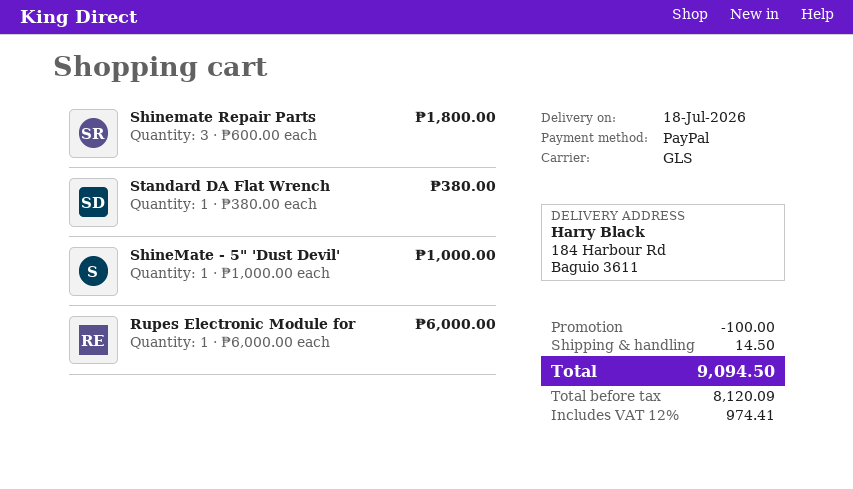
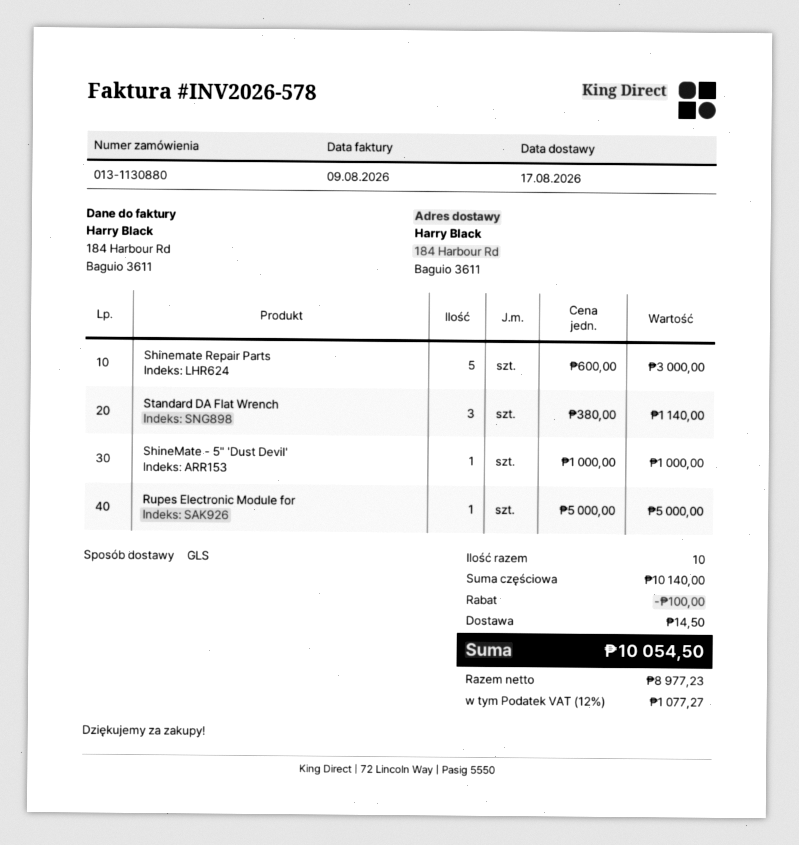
delivery date: 2026-07-18 -> 2026-08-17
Shinemate Repair Parts: 3 x 600.00 = 1800.00 -> 5 x 600.00 = 3000.00
Standard DA Flat Wrench: 1 x 380.00 = 380.00 -> 3 x 380.00 = 1140.00
Rupes Electronic Module for: 1 x 6000.00 = 6000.00 -> 1 x 5000.00 = 5000.00
net: 8120.09 -> 8977.23
tax: 12% = 974.41 -> 12% = 1077.27
total: 9094.50 -> 10054.50

